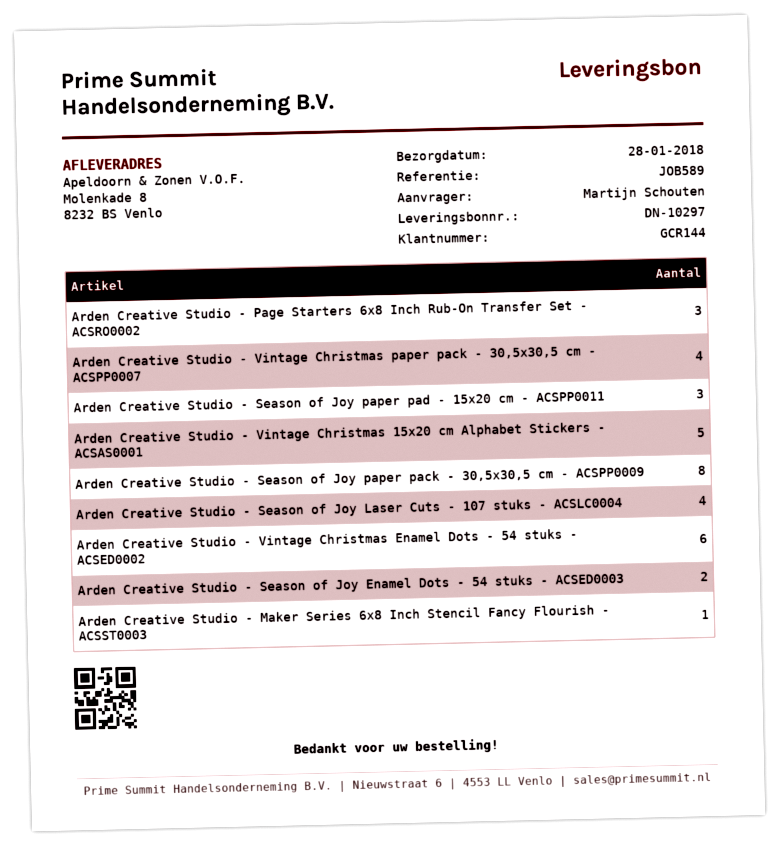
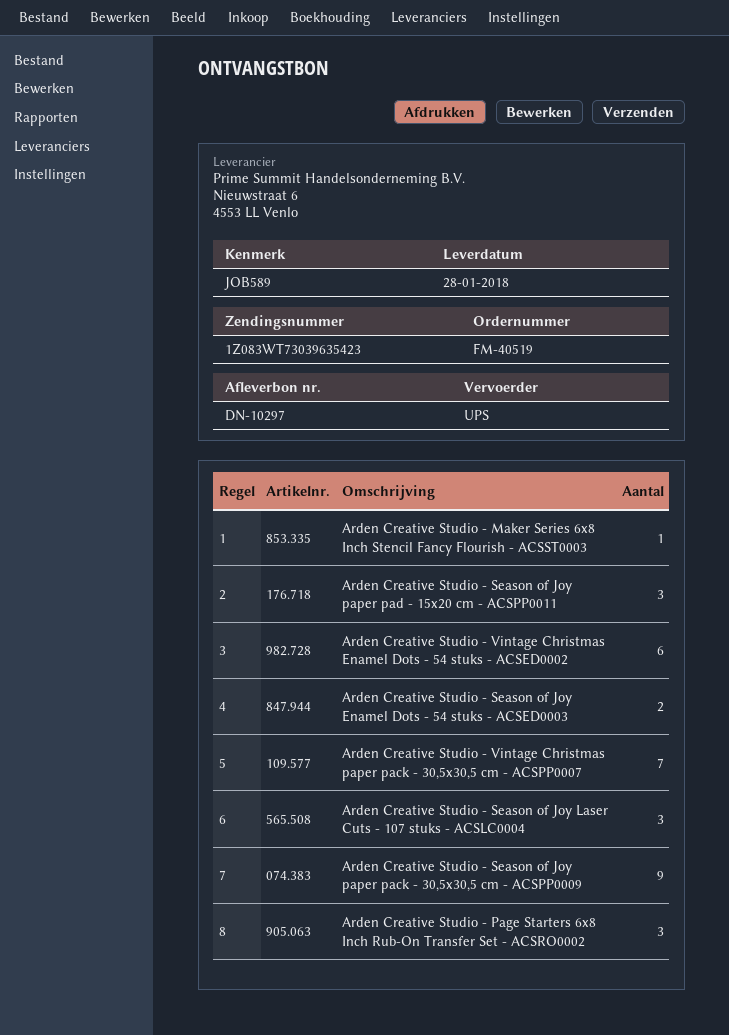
Arden Creative Studio - Vintage Christmas paper pack - 30,5x30,5 cm - ACSPP0007: 4 -> 7
Arden Creative Studio - Vintage Christmas 15x20 cm Alphabet Stickers - ACSAS0001: 5 -> none
Arden Creative Studio - Season of Joy paper pack - 30,5x30,5 cm - ACSPP0009: 8 -> 9
Arden Creative Studio - Season of Joy Laser Cuts - 107 stuks - ACSLC0004: 4 -> 3

